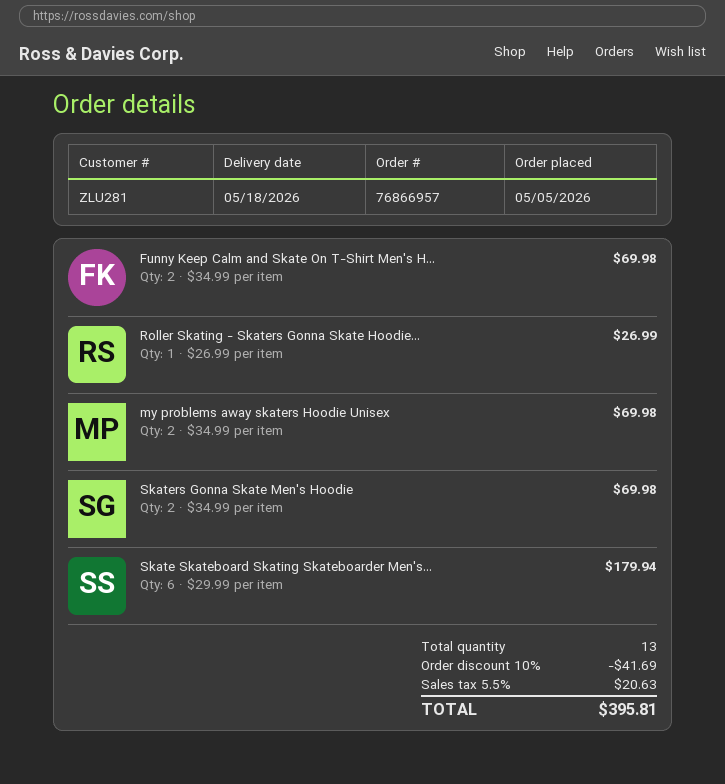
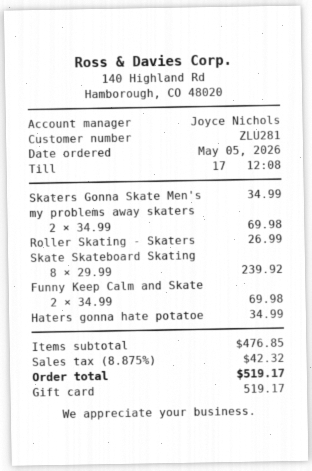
Skaters Gonna Skate Men's Hoodie: 2 x 34.99 = 69.98 -> 1 x 34.99 = 34.99
Skate Skateboard Skating Skateboarder Men's...: 6 x 29.99 = 179.94 -> 8 x 29.99 = 239.92
Haters gonna hate potatoe: none -> 1 x 34.99 = 34.99
discount: 10% = 41.69 -> none
tax: 5.5% = 20.63 -> 8.875% = 42.32
total: 395.81 -> 519.17

